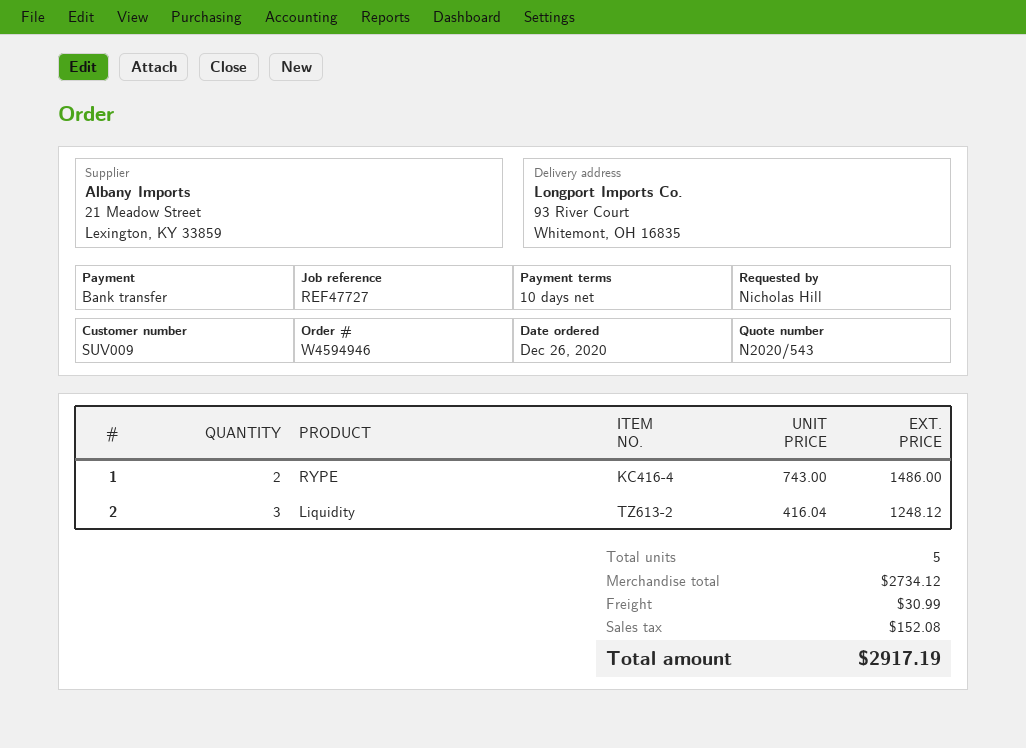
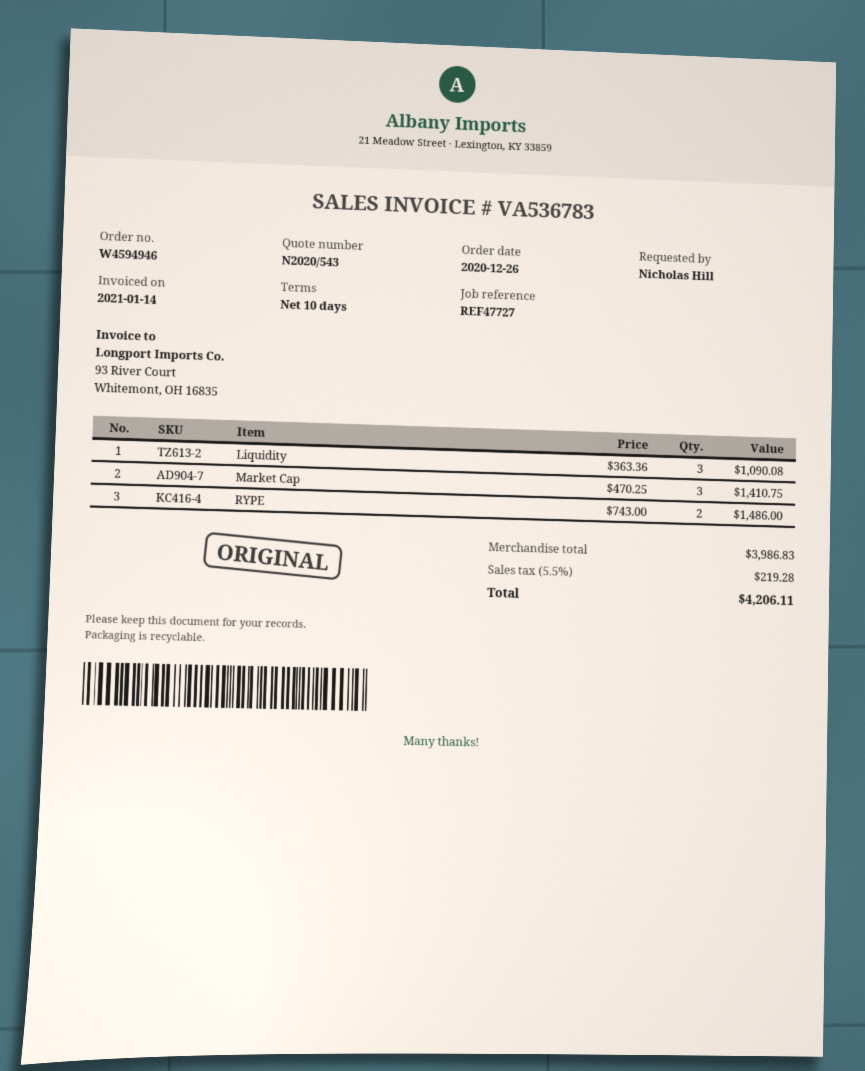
Liquidity: 3 x 416.04 = 1248.12 -> 3 x 363.36 = 1090.08
Market Cap: none -> 3 x 470.25 = 1410.75
subtotal: 2734.12 -> 3986.83
shipping: 30.99 -> none
tax: 152.08 -> 219.28
total: 2917.19 -> 4206.11

